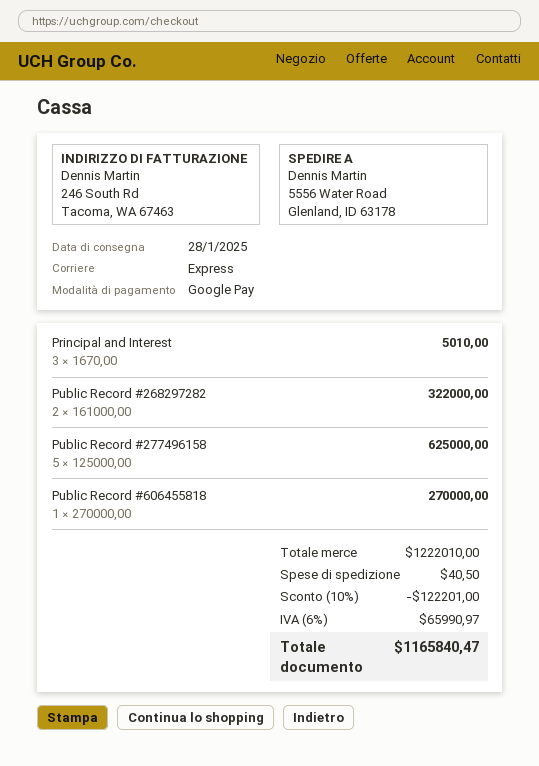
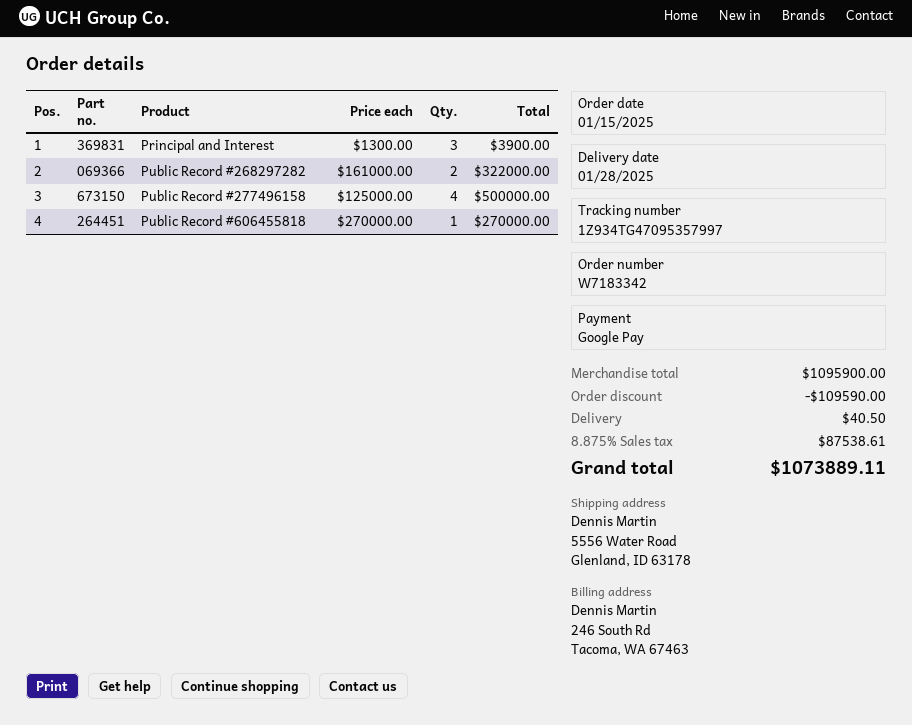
Principal and Interest: 3 x 1670.00 = 5010.00 -> 3 x 1300.00 = 3900.00
Public Record #277496158: 5 x 125000.00 = 625000.00 -> 4 x 125000.00 = 500000.00
subtotal: 1222010.00 -> 1095900.00
discount: 122201.00 -> 109590.00
tax: 6% = 65990.97 -> 8.875% = 87538.61
total: 1165840.47 -> 1073889.11

